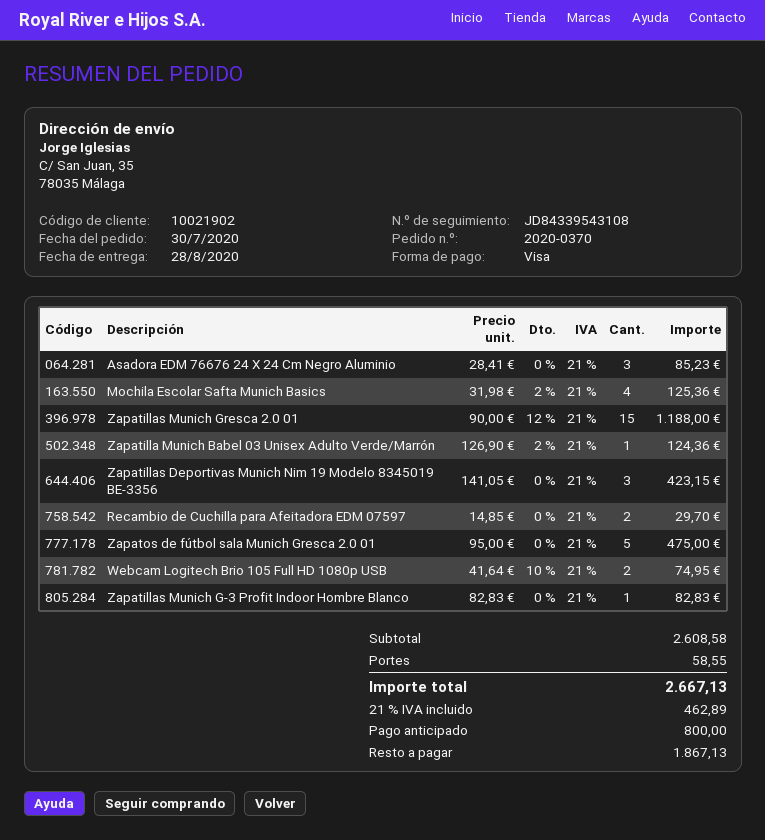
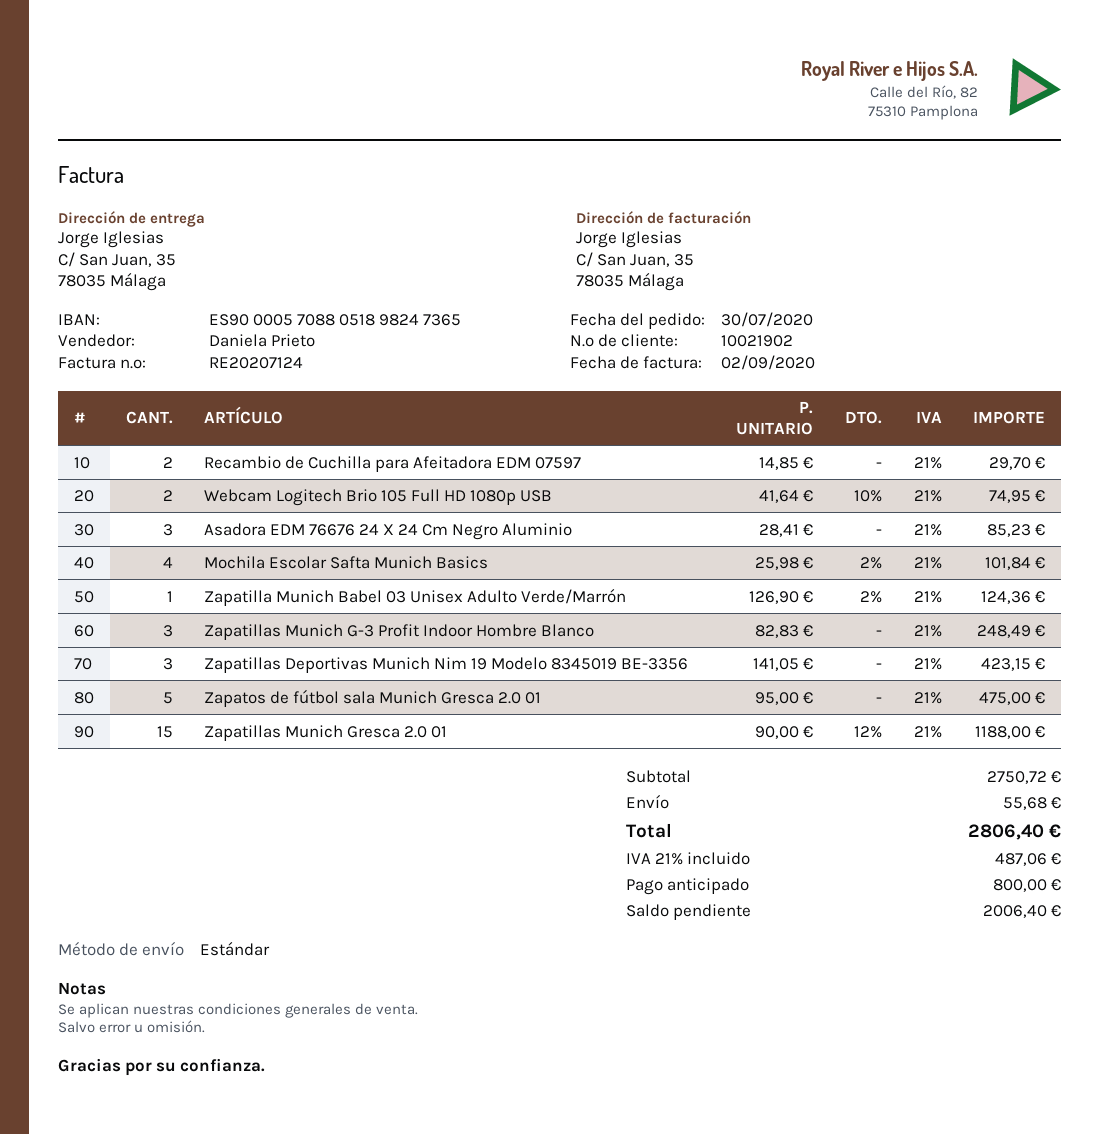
Mochila Escolar Safta Munich Basics: 4 x 31.98 - 2% = 125.36 -> 4 x 25.98 - 2% = 101.84
Zapatillas Munich G-3 Profit Indoor Hombre Blanco: 1 x 82.83 = 82.83 -> 3 x 82.83 = 248.49
subtotal: 2608.58 -> 2750.72
shipping: 58.55 -> 55.68
tax: 21% = 462.89 -> 21% = 487.06
total: 2667.13 -> 2806.40
balance: 1867.13 -> 2006.40

